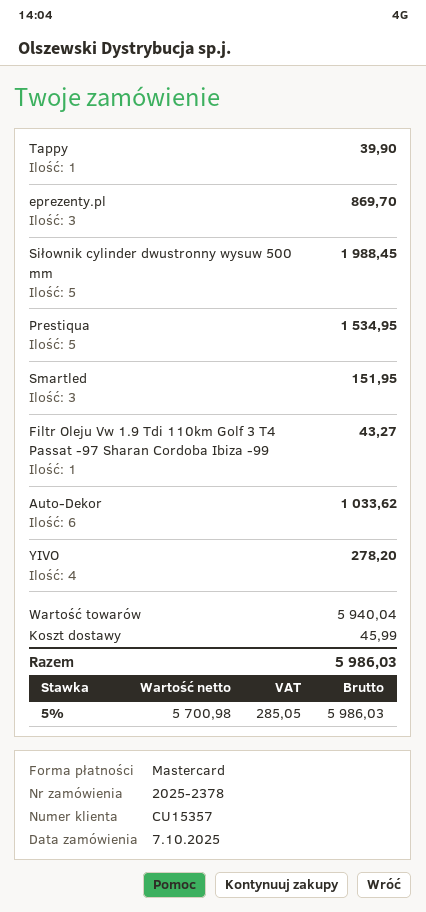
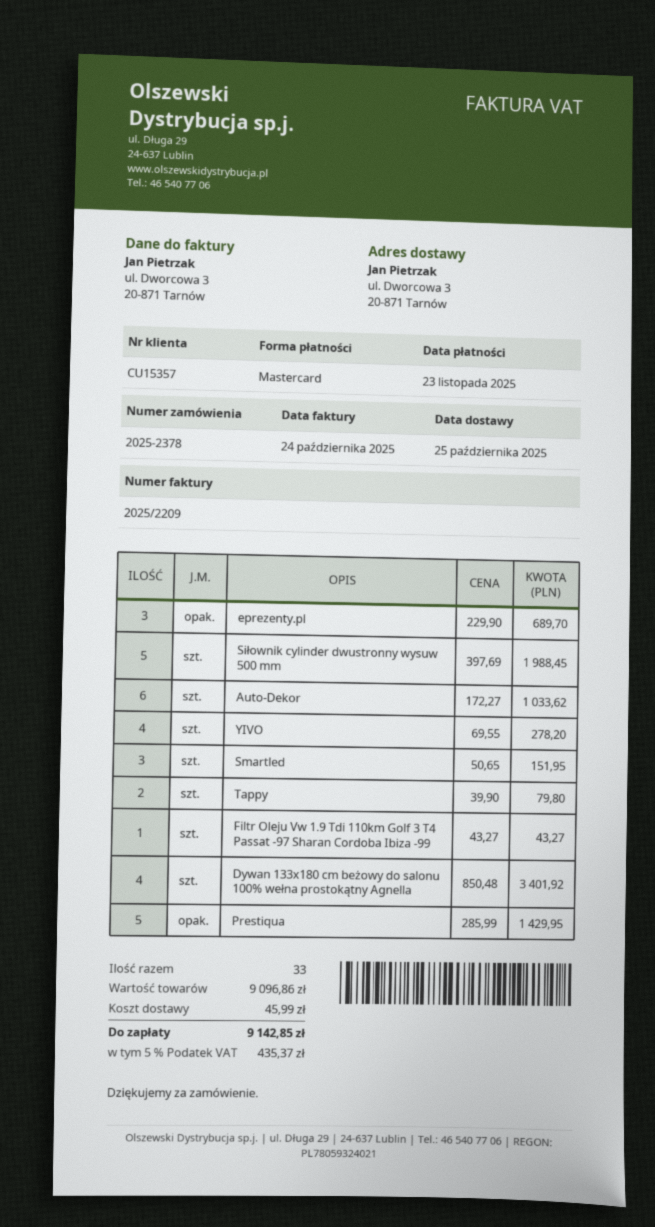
Tappy: 1 for 39.90 -> 2 for 79.80
eprezenty.pl: 3 for 869.70 -> 3 for 689.70
Prestiqua: 5 for 1534.95 -> 5 for 1429.95
Dywan 133x180 cm beżowy do salonu 100% wełna prostokątny Agnella: none -> 4 for 3401.92
subtotal: 5940.04 -> 9096.86
tax: 5% = 285.05 -> 5% = 435.37
total: 5986.03 -> 9142.85

